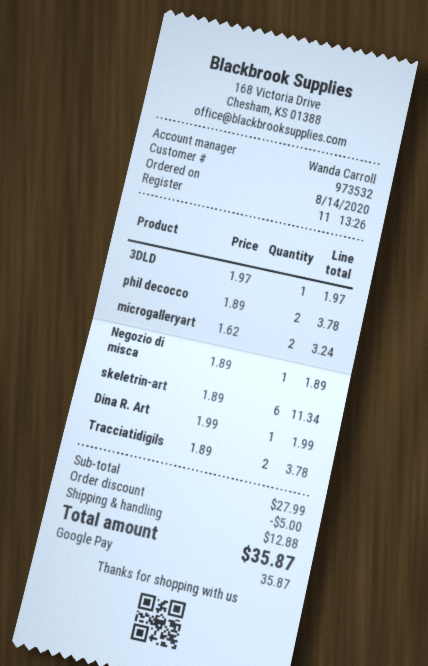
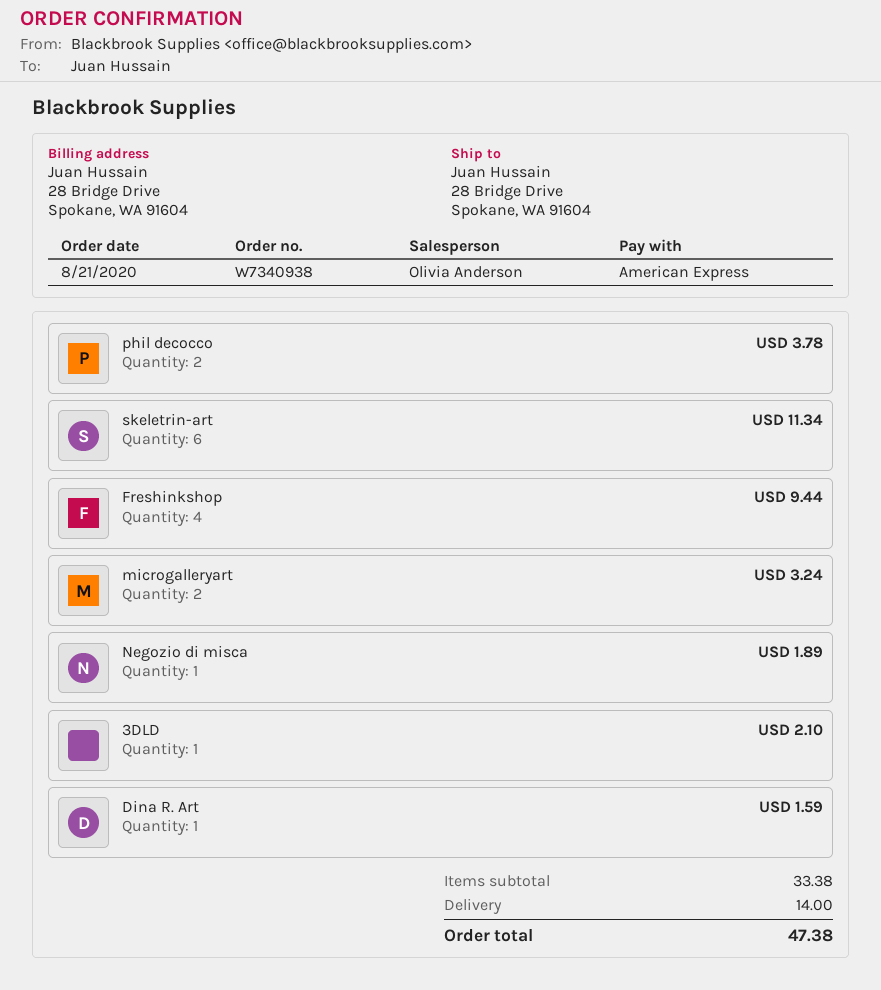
order date: 2020-08-14 -> 2020-08-21
sales rep: Wanda Carroll -> Olivia Anderson
payment method: Google Pay -> American Express
3DLD: 1 for 1.97 -> 1 for 2.10
Dina R. Art: 1 for 1.99 -> 1 for 1.59
Tracciatidigils: 2 for 3.78 -> none
Freshinkshop: none -> 4 for 9.44
subtotal: 27.99 -> 33.38
discount: 5.00 -> none
shipping: 12.88 -> 14.00
total: 35.87 -> 47.38

